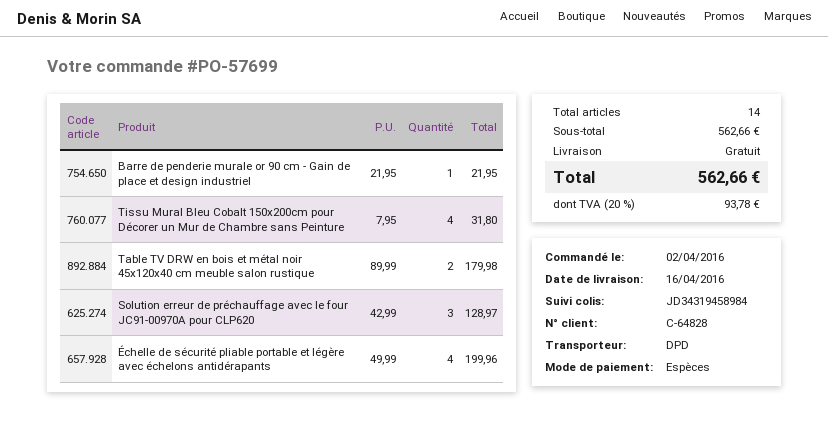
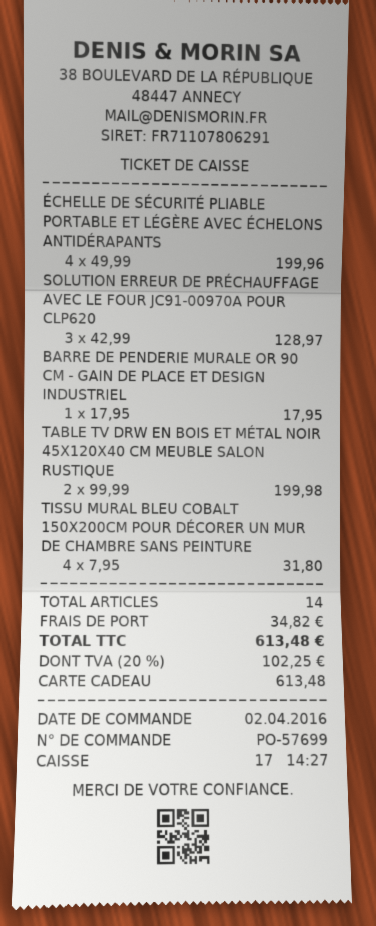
payment method: cash -> gift card
Barre de penderie murale or 90 cm - Gain de place et design industriel: 1 x 21.95 = 21.95 -> 1 x 17.95 = 17.95
Table TV DRW en bois et métal noir 45x120x40 cm meuble salon rustique: 2 x 89.99 = 179.98 -> 2 x 99.99 = 199.98
shipping: 0.00 -> 34.82
tax: 20% = 93.78 -> 20% = 102.25
total: 562.66 -> 613.48

